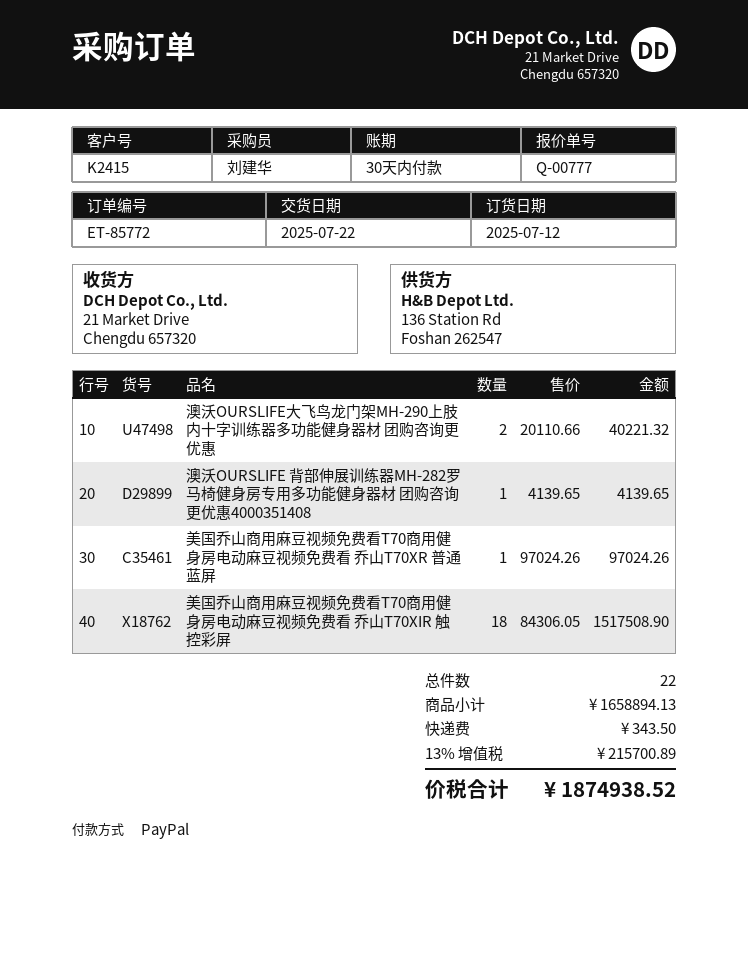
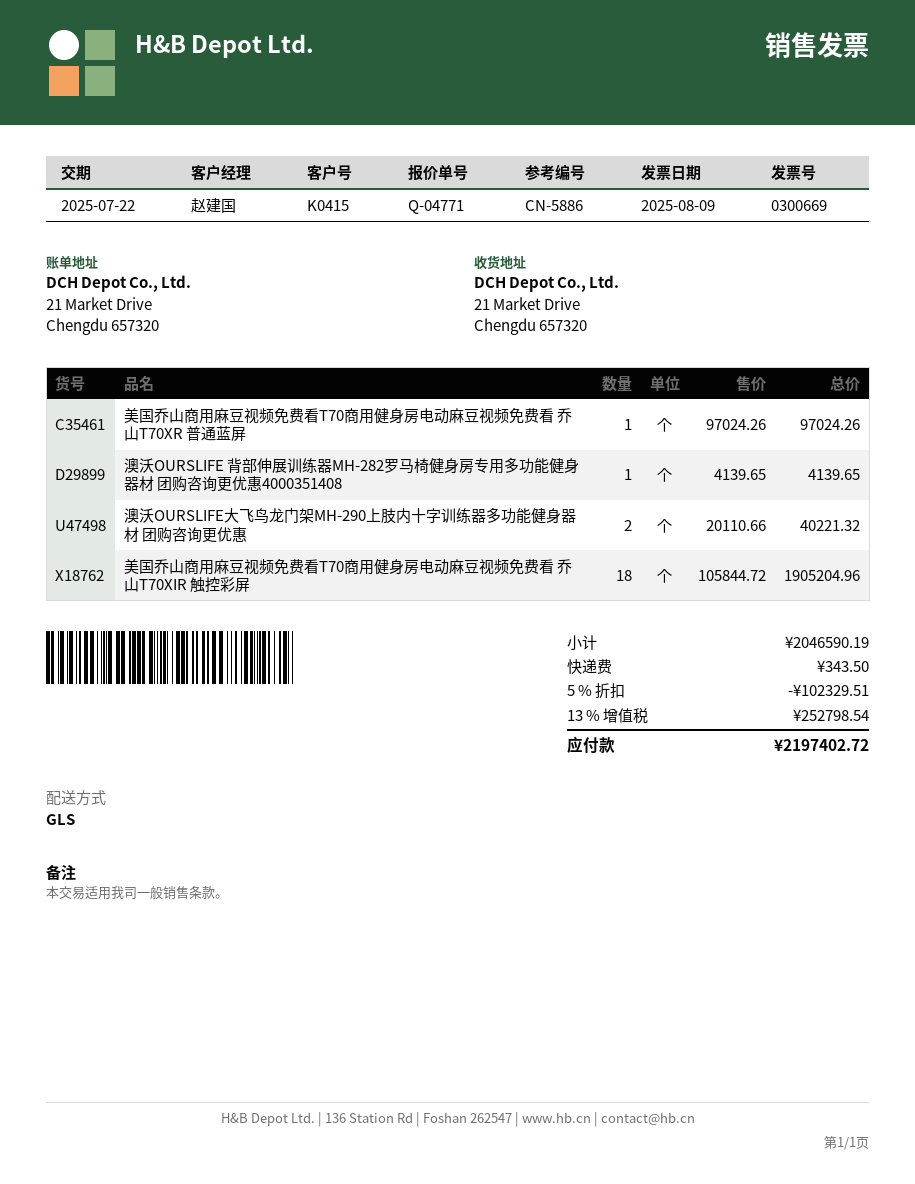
quote number: Q-00777 -> Q-04771
customer number: K2415 -> K0415
美国乔山商用麻豆视频免费看T70商用健身房电动麻豆视频免费看 乔山T70XIR 触控彩屏: 18 x 84306.05 = 1517508.90 -> 18 x 105844.72 = 1905204.96
subtotal: 1658894.13 -> 2046590.19
discount: none -> 5% = 102329.51
tax: 13% = 215700.89 -> 13% = 252798.54
total: 1874938.52 -> 2197402.72

